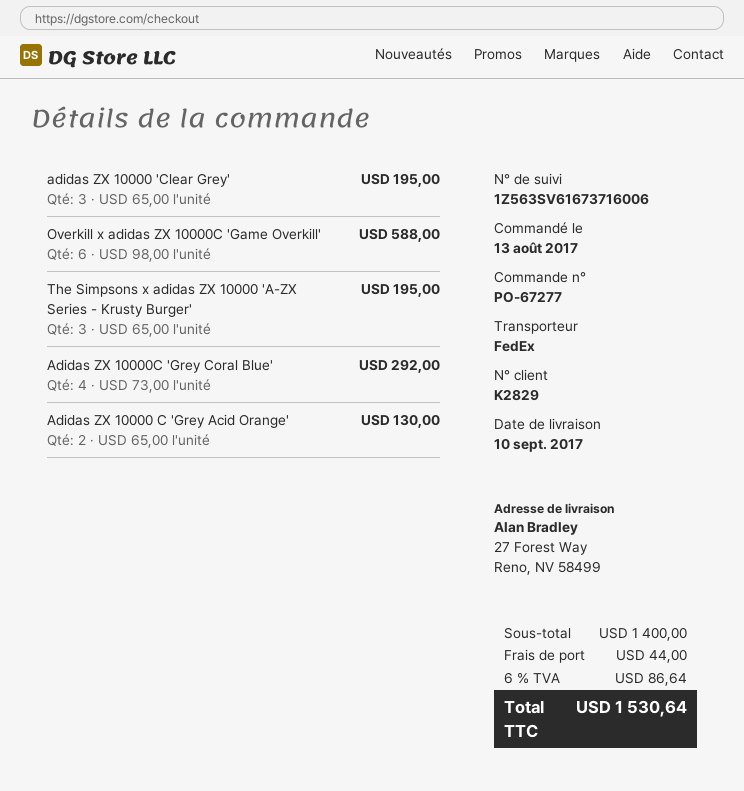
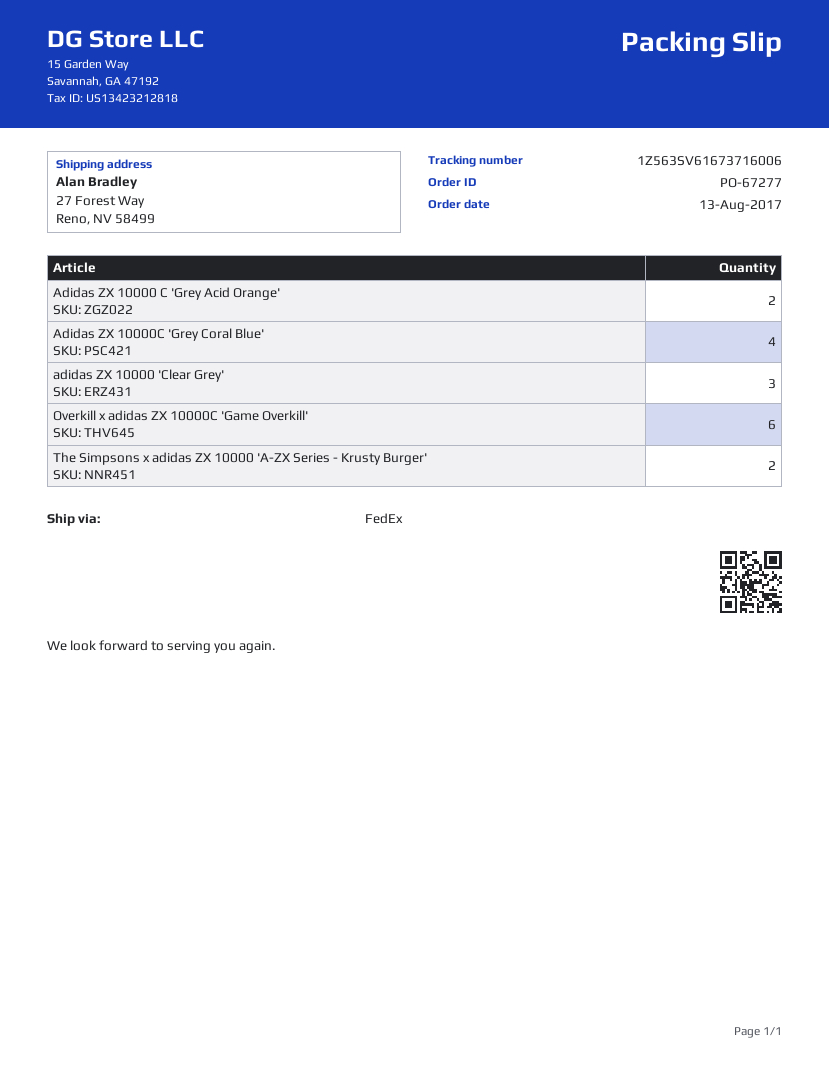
The Simpsons x adidas ZX 10000 'A-ZX Series - Krusty Burger': 3 -> 2

